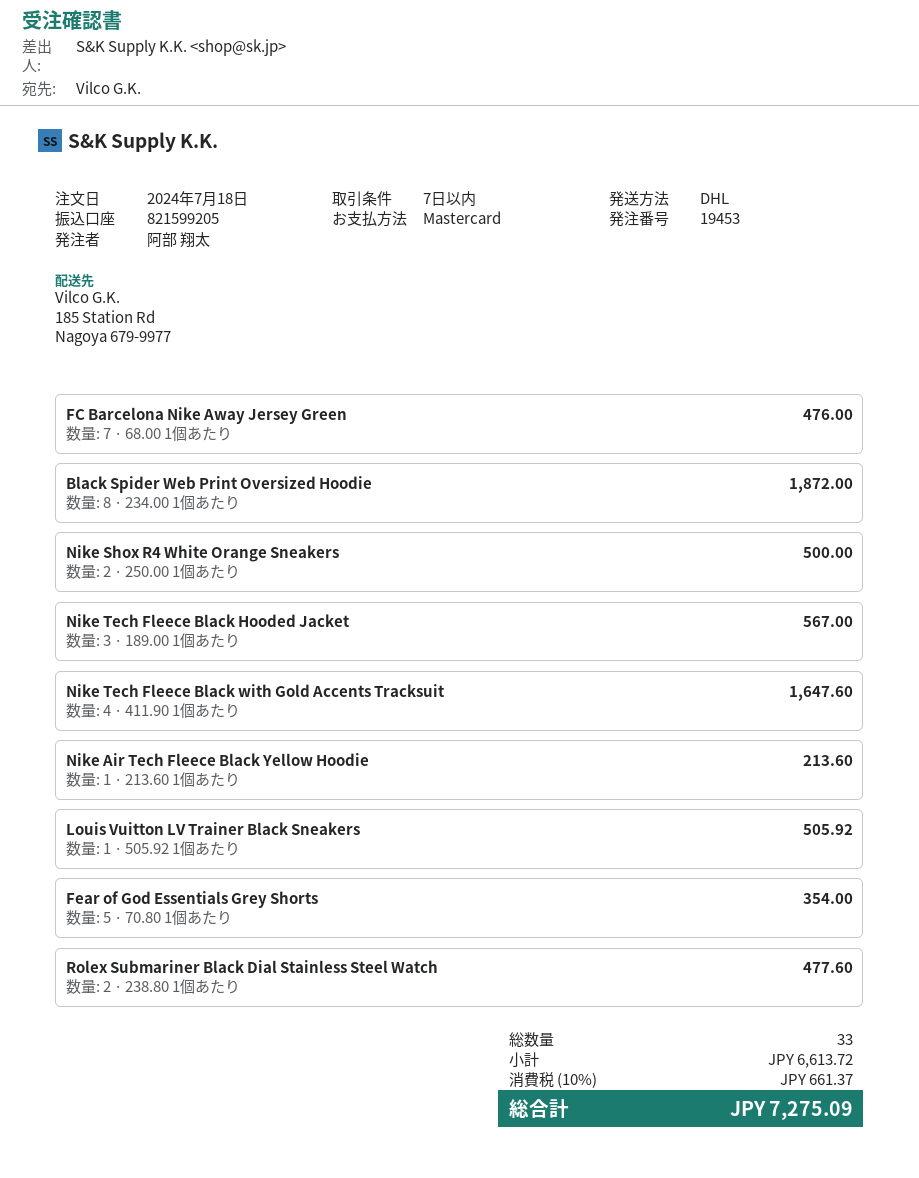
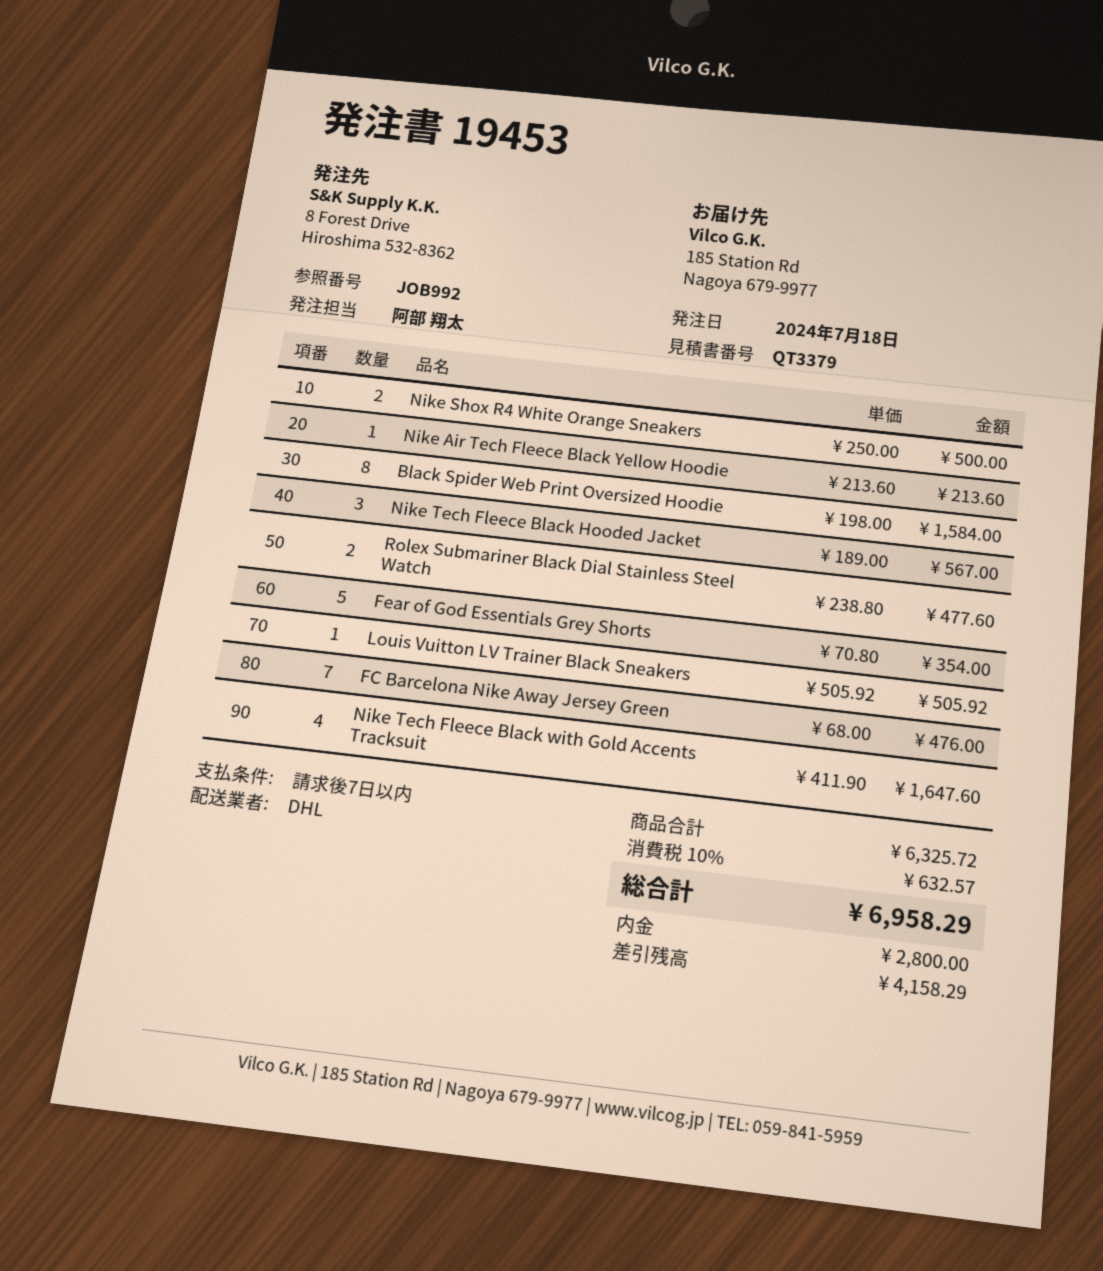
Black Spider Web Print Oversized Hoodie: 8 x 234.00 = 1872.00 -> 8 x 198.00 = 1584.00
subtotal: 6613.72 -> 6325.72
tax: 10% = 661.37 -> 10% = 632.57
total: 7275.09 -> 6958.29

